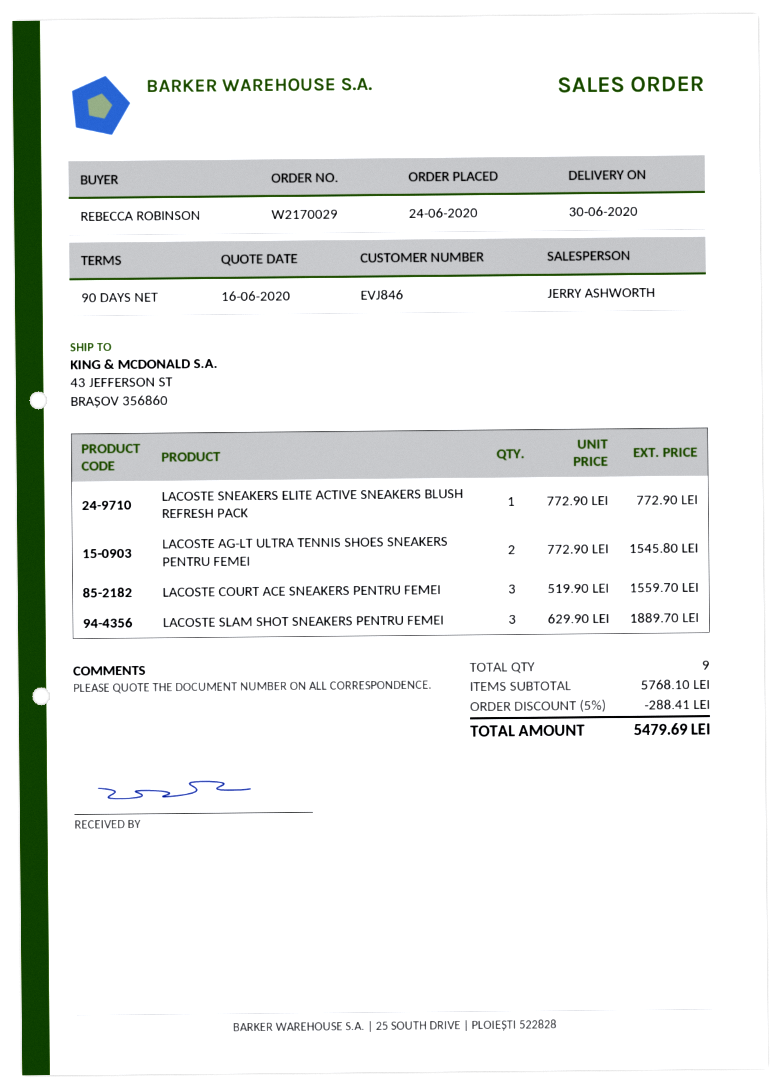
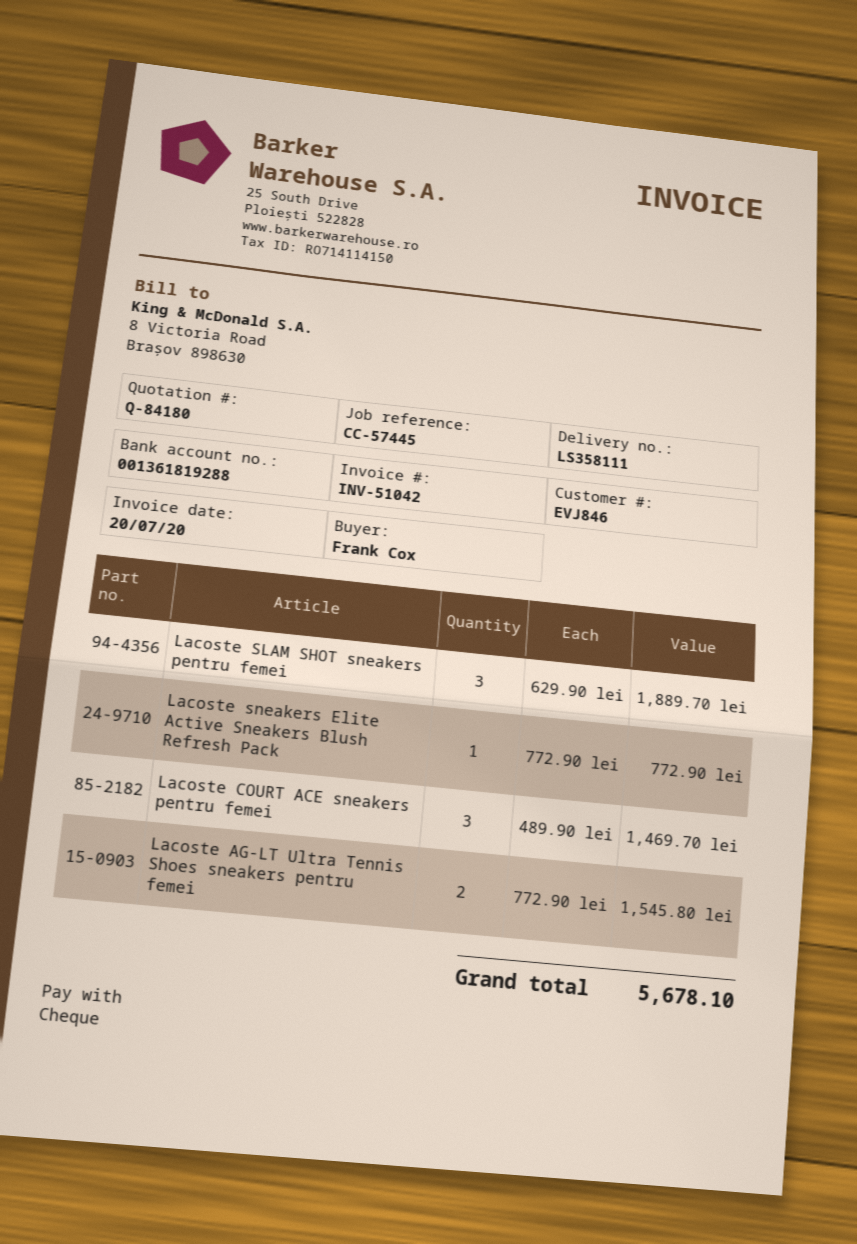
ordered by: REBECCA ROBINSON -> Frank Cox
LACOSTE COURT ACE SNEAKERS PENTRU FEMEI: 3 x 519.90 = 1559.70 -> 3 x 489.90 = 1469.70
discount: 5% = 288.41 -> none
total: 5479.69 -> 5678.10

